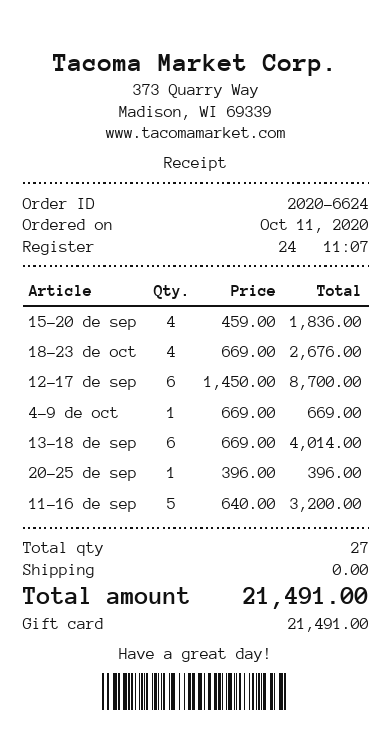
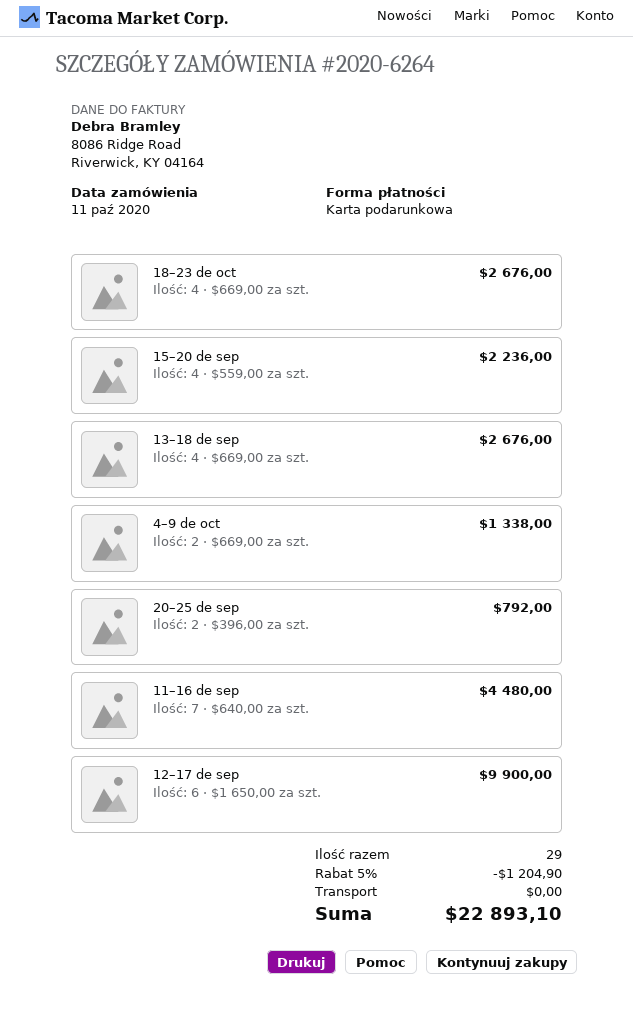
order number: 2020-6624 -> 2020-6264
15–20 de sep: 4 x 459.00 = 1836.00 -> 4 x 559.00 = 2236.00
12–17 de sep: 6 x 1450.00 = 8700.00 -> 6 x 1650.00 = 9900.00
4–9 de oct: 1 x 669.00 = 669.00 -> 2 x 669.00 = 1338.00
13–18 de sep: 6 x 669.00 = 4014.00 -> 4 x 669.00 = 2676.00
20–25 de sep: 1 x 396.00 = 396.00 -> 2 x 396.00 = 792.00
11–16 de sep: 5 x 640.00 = 3200.00 -> 7 x 640.00 = 4480.00
total quantity: 27 -> 29
discount: none -> 5% = 1204.90
total: 21491.00 -> 22893.10

